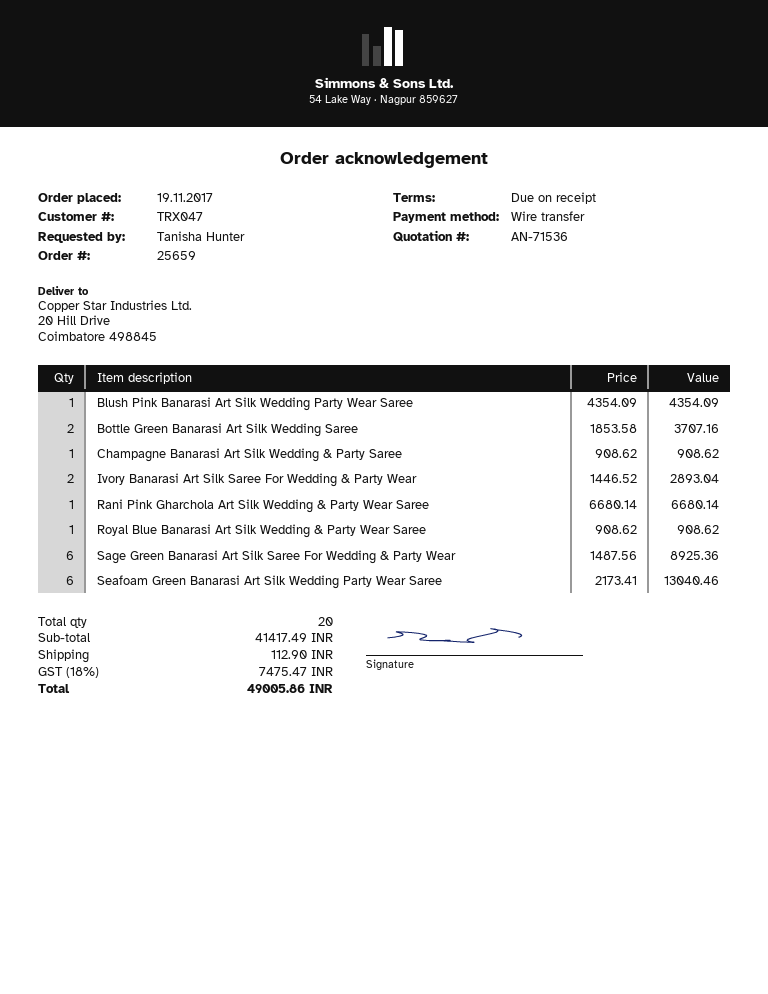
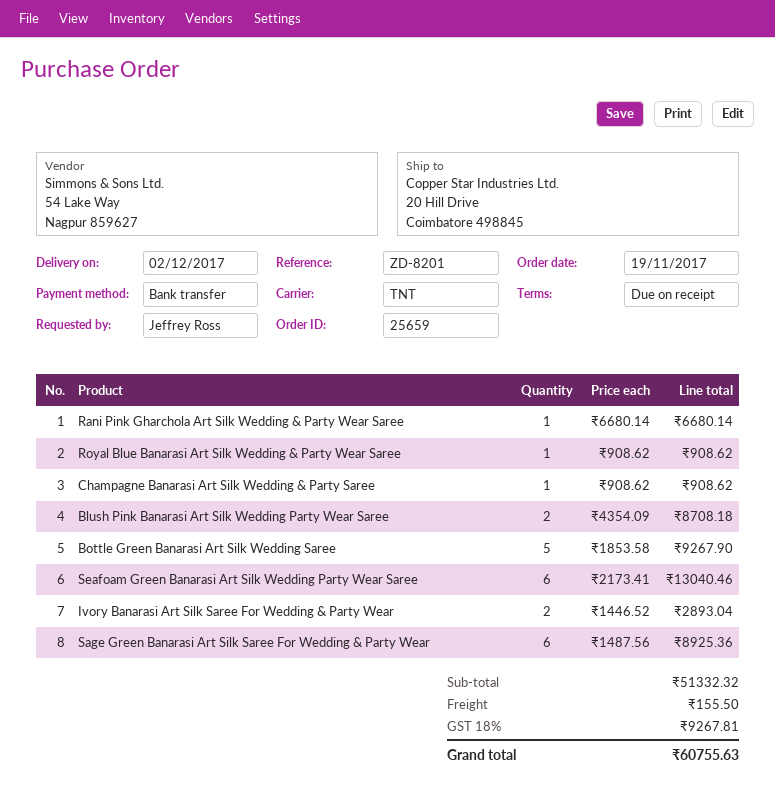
ordered by: Tanisha Hunter -> Jeffrey Ross
Blush Pink Banarasi Art Silk Wedding Party Wear Saree: 1 x 4354.09 = 4354.09 -> 2 x 4354.09 = 8708.18
Bottle Green Banarasi Art Silk Wedding Saree: 2 x 1853.58 = 3707.16 -> 5 x 1853.58 = 9267.90
subtotal: 41417.49 -> 51332.32
shipping: 112.90 -> 155.50
tax: 18% = 7475.47 -> 18% = 9267.81
total: 49005.86 -> 60755.63

